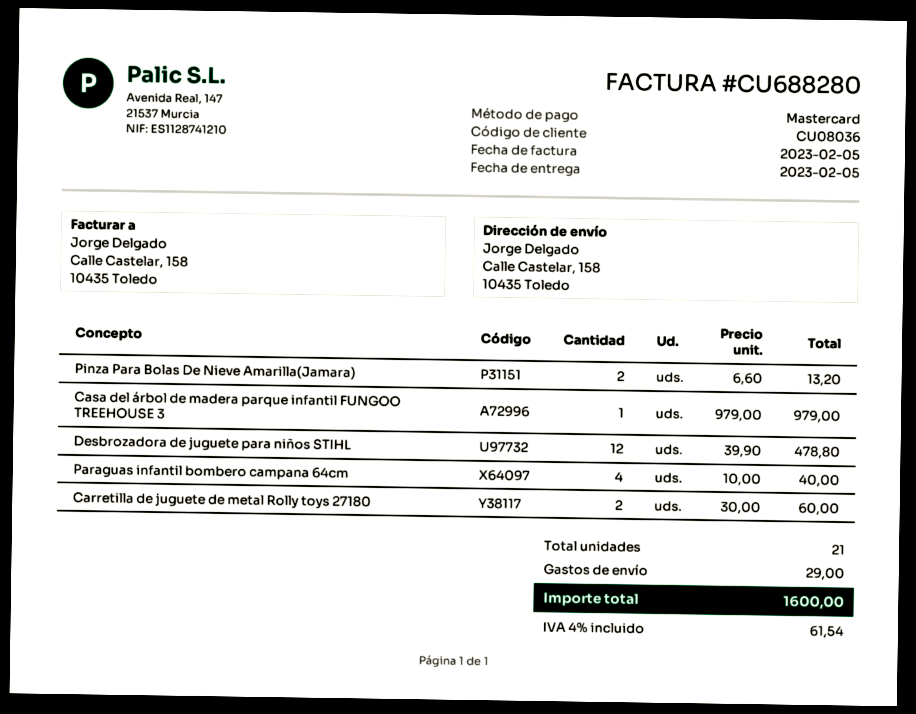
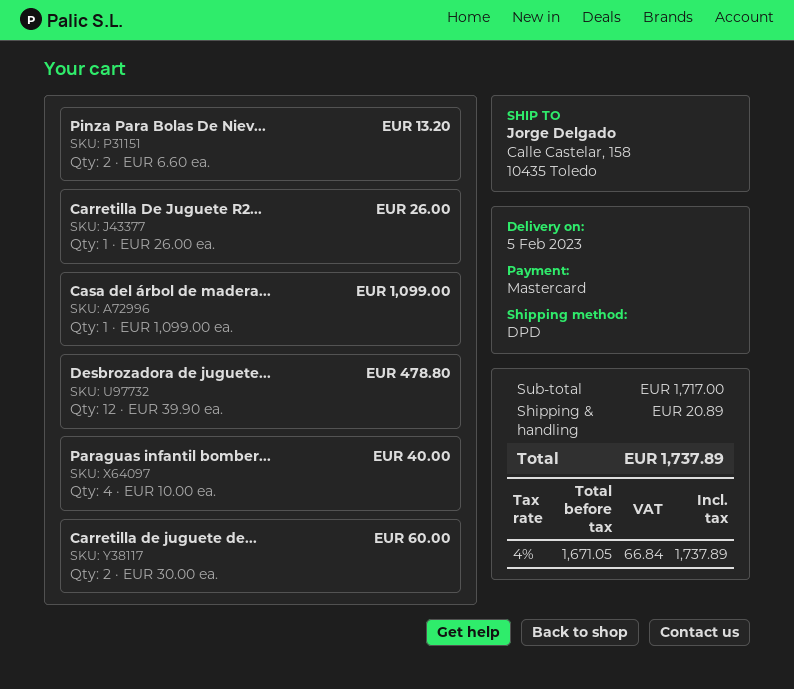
Casa del árbol de madera parque infantil FUNGOO TREEHOUSE 3: 1 x 979.00 = 979.00 -> 1 x 1099.00 = 1099.00
Carretilla De Juguete R2...: none -> 1 x 26.00 = 26.00
shipping: 29.00 -> 20.89
tax: 4% = 61.54 -> 4% = 66.84
total: 1600.00 -> 1737.89

